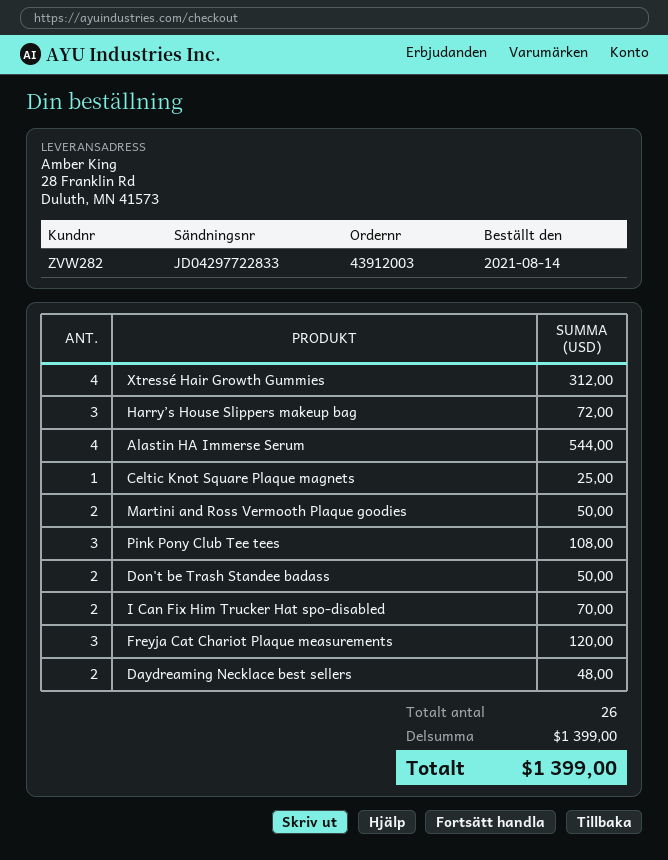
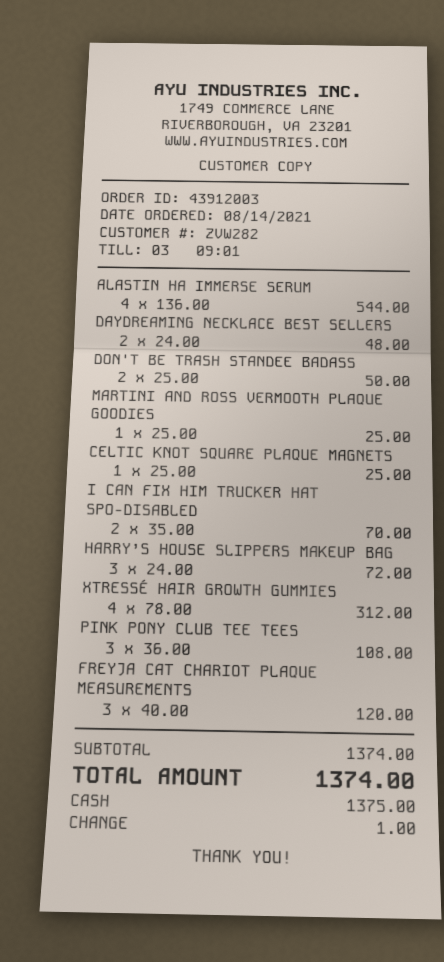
Martini and Ross Vermooth Plaque goodies: 2 for 50.00 -> 1 for 25.00
subtotal: 1399.00 -> 1374.00
total: 1399.00 -> 1374.00

